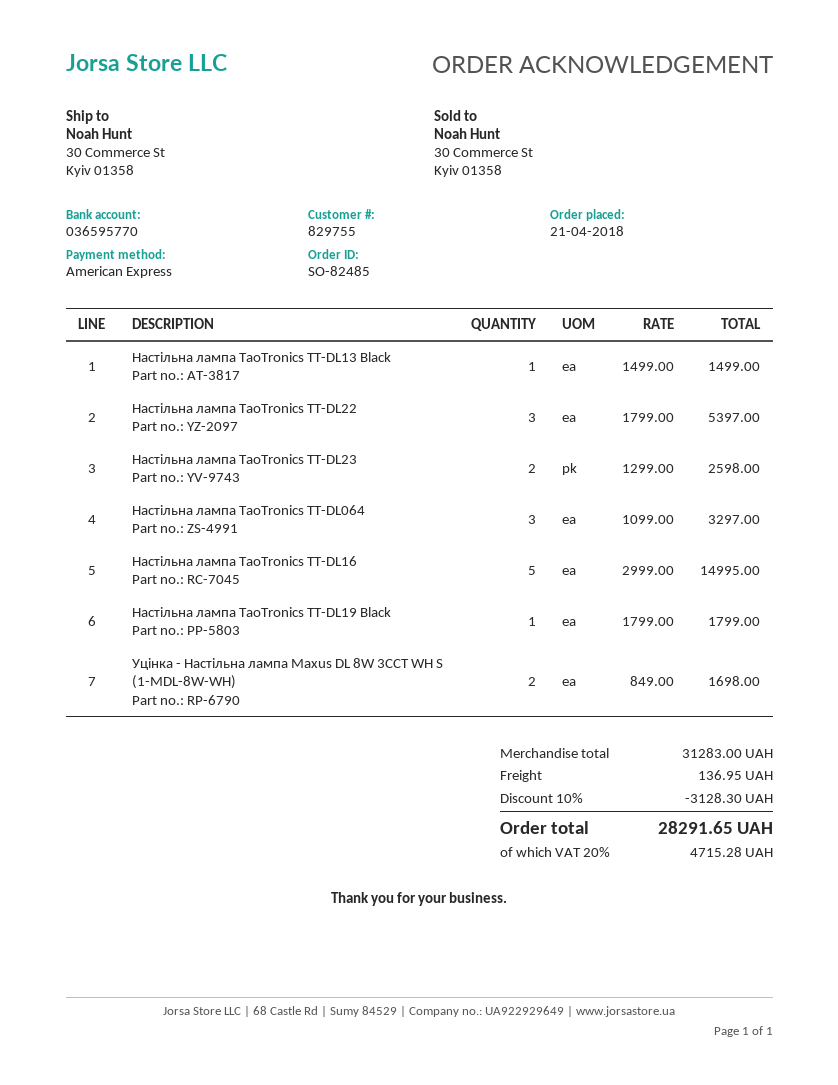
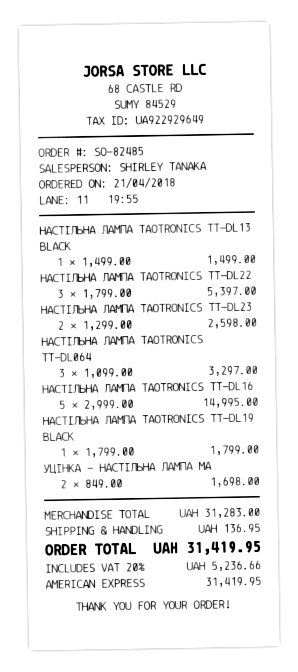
discount: 10% = 3128.30 -> none
tax: 20% = 4715.28 -> 20% = 5236.66
total: 28291.65 -> 31419.95

